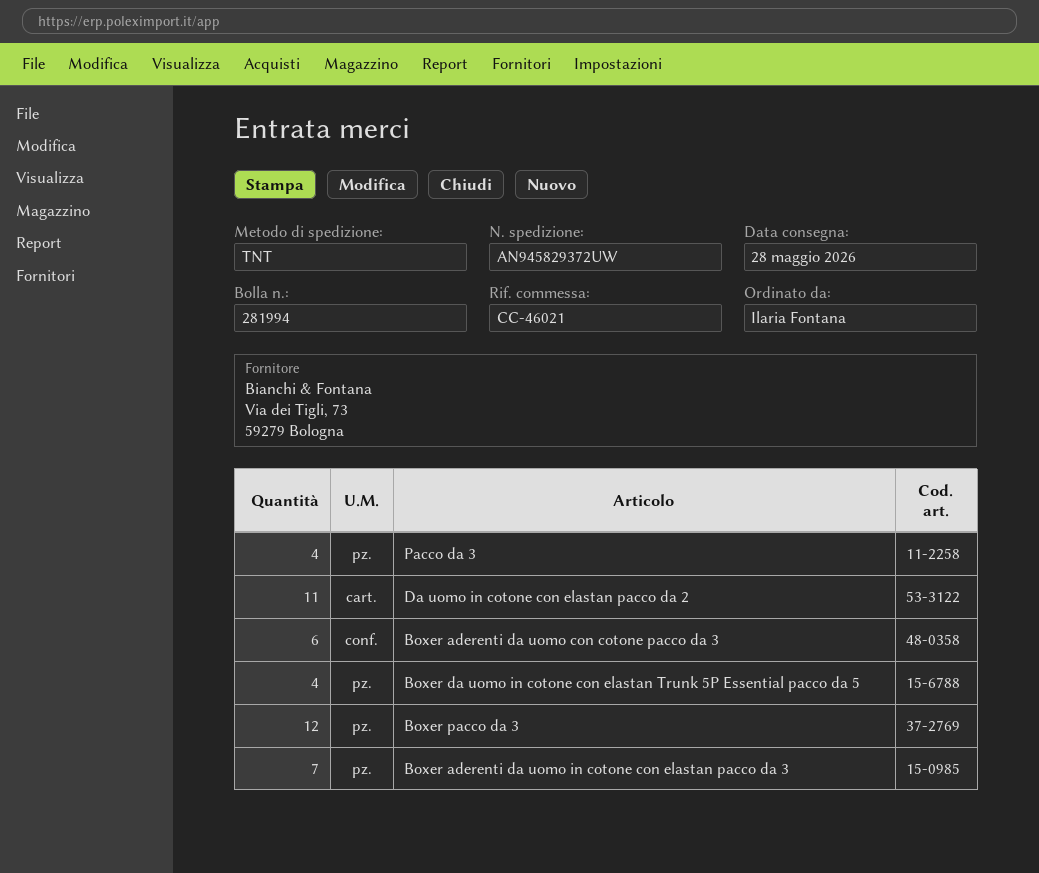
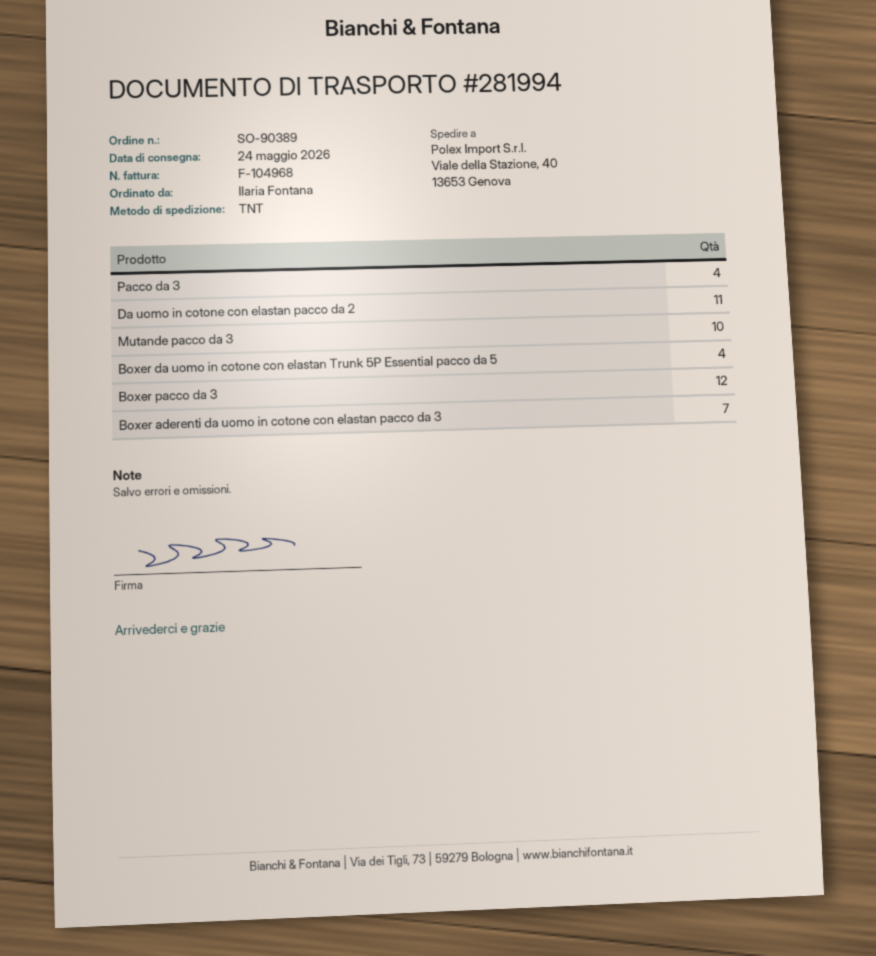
delivery date: 2026-05-28 -> 2026-05-24
Boxer aderenti da uomo con cotone pacco da 3: 6 -> none
Mutande pacco da 3: none -> 10

